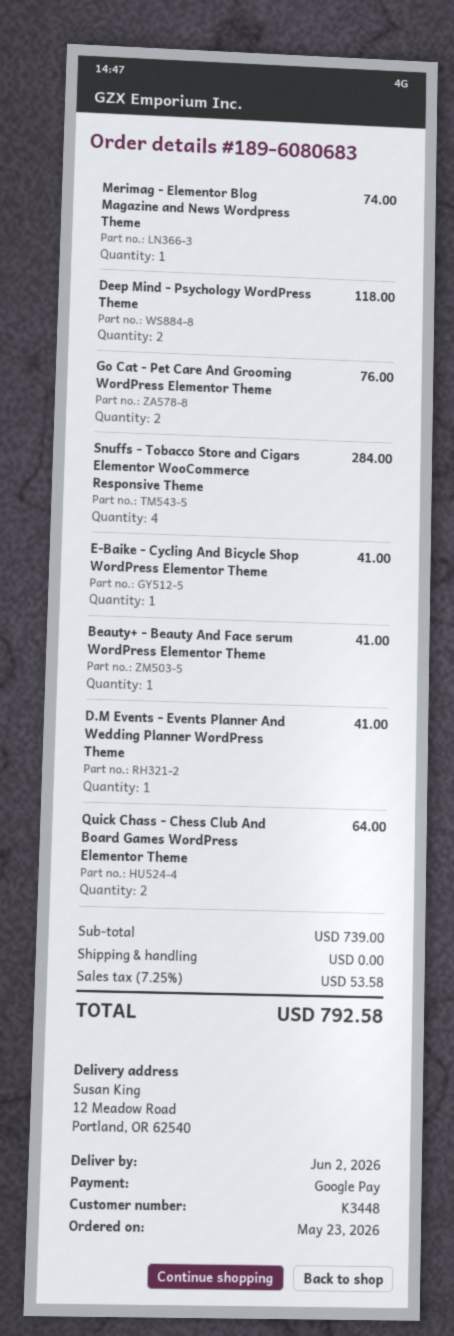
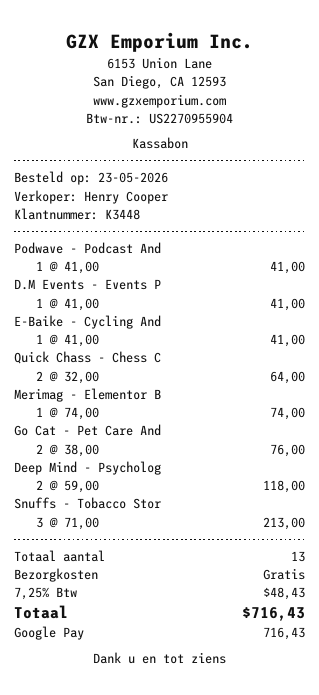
Snuffs - Tobacco Store and Cigars Elementor WooCommerce Responsive Theme: 4 for 284.00 -> 3 for 213.00
Beauty+ - Beauty And Face serum WordPress Elementor Theme: 1 for 41.00 -> none
Podwave - Podcast And: none -> 1 for 41.00
tax: 7.25% = 53.58 -> 7.25% = 48.43
total: 792.58 -> 716.43

